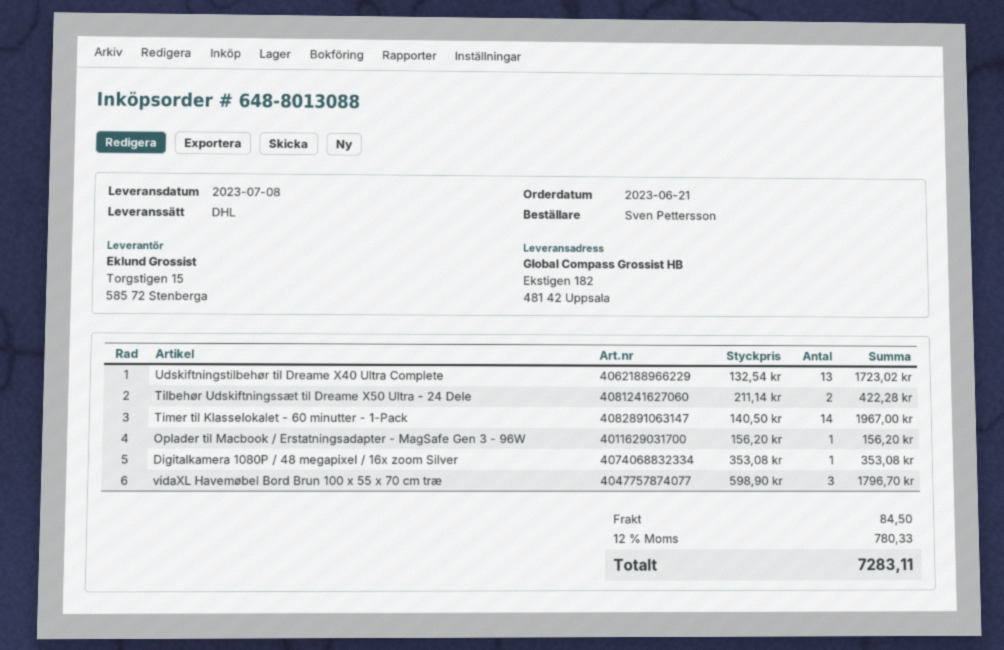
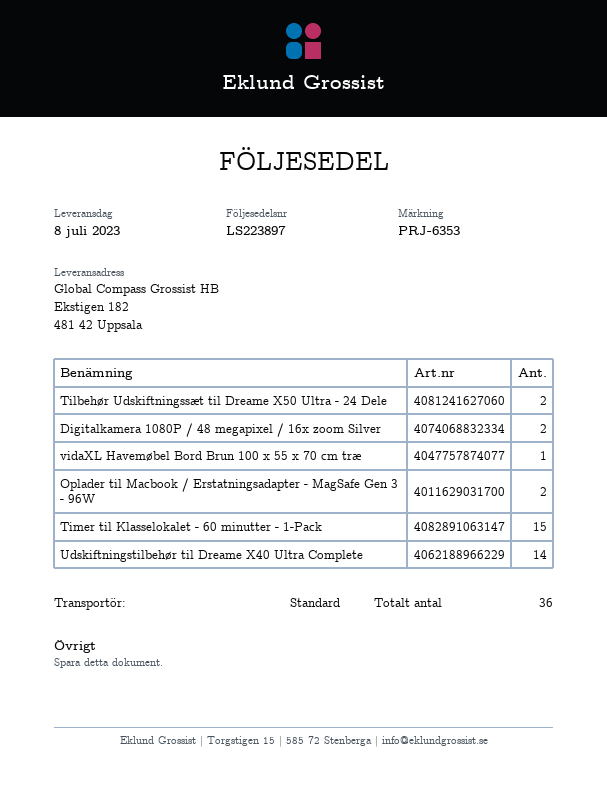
shipping method: DHL -> standard
Udskiftningstilbehør til Dreame X40 Ultra Complete: 13 -> 14
Timer til Klasselokalet - 60 minutter - 1-Pack: 14 -> 15
Oplader til Macbook / Erstatningsadapter - MagSafe Gen 3 - 96W: 1 -> 2
Digitalkamera 1080P / 48 megapixel / 16x zoom Silver: 1 -> 2
vidaXL Havemøbel Bord Brun 100 x 55 x 70 cm træ: 3 -> 1

